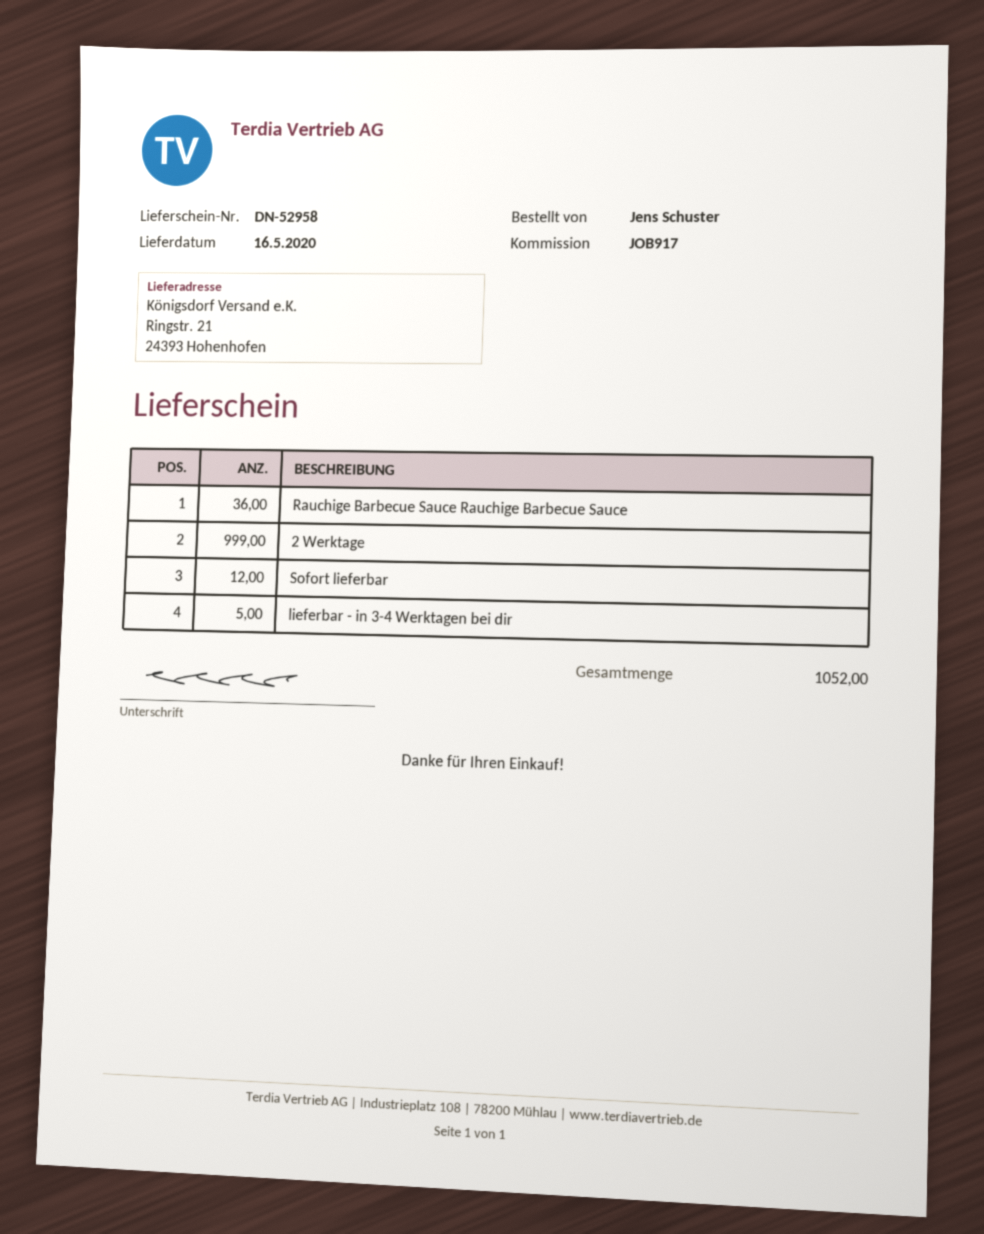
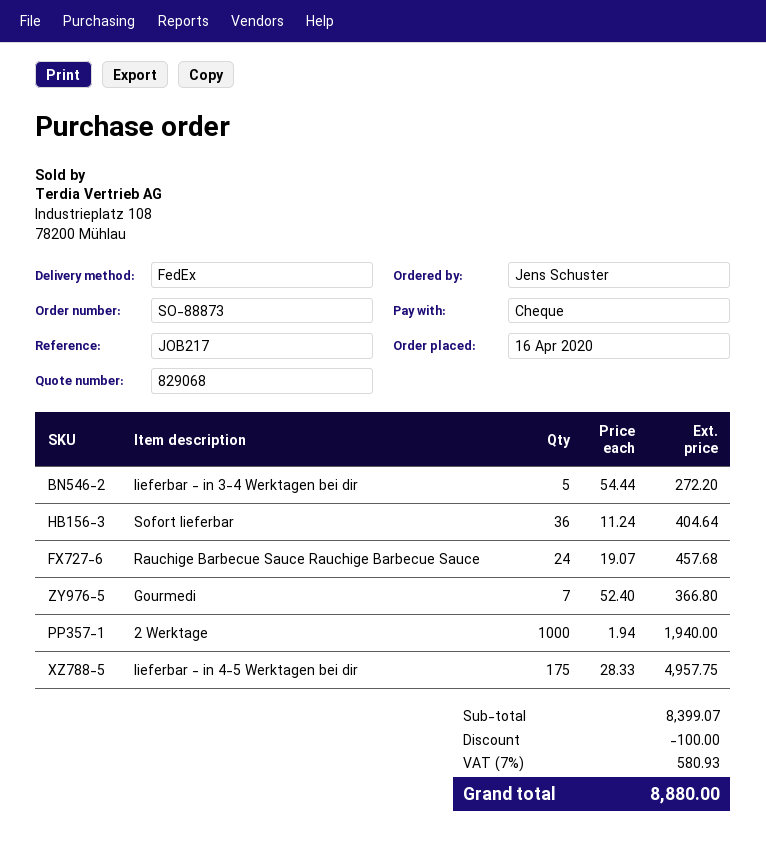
reference: JOB917 -> JOB217
Rauchige Barbecue Sauce Rauchige Barbecue Sauce: 36 -> 24
2 Werktage: 999 -> 1000
Sofort lieferbar: 12 -> 36
Gourmedi: none -> 7
lieferbar - in 4-5 Werktagen bei dir: none -> 175

